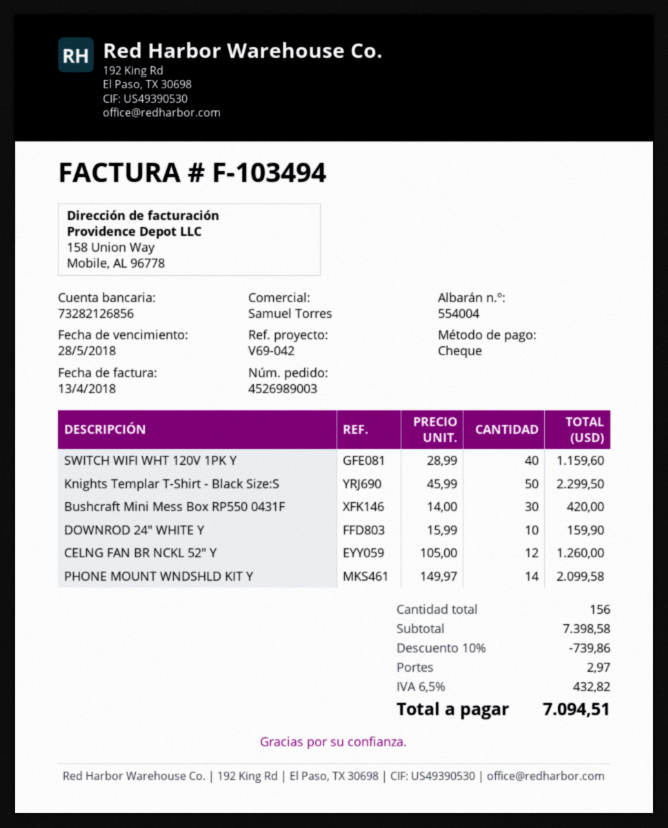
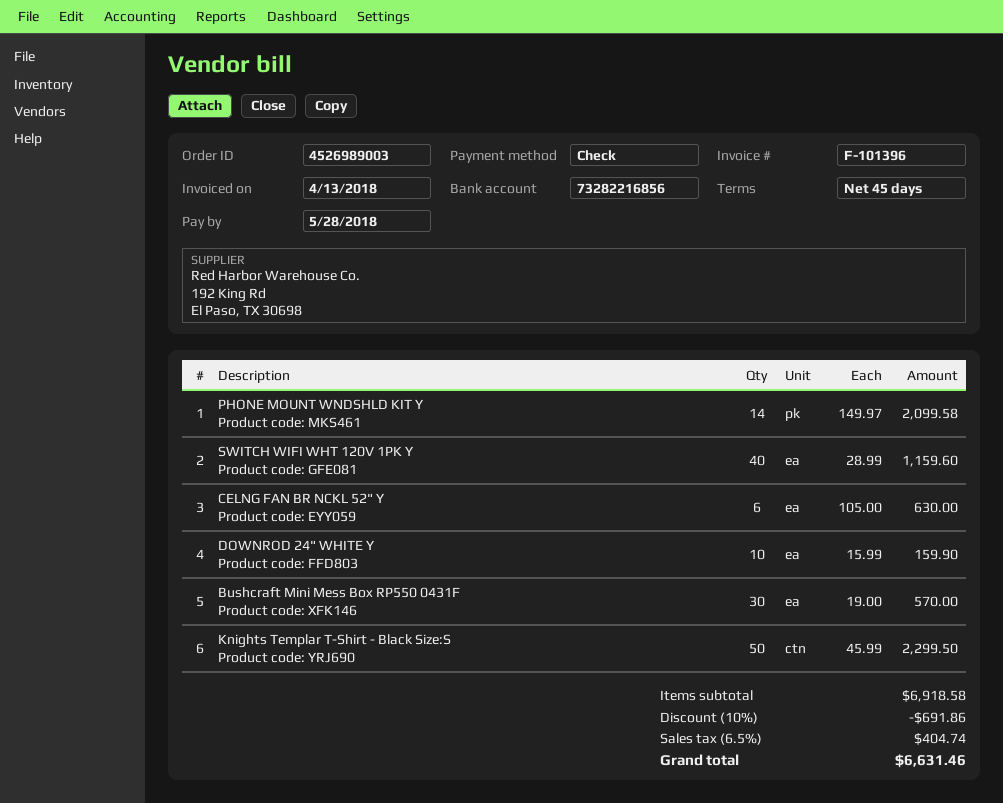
invoice number: F-103494 -> F-101396
bank account: 73282126856 -> 73282216856
Bushcraft Mini Mess Box RP550 0431F: 30 x 14.00 = 420.00 -> 30 x 19.00 = 570.00
CELNG FAN BR NCKL 52" Y: 12 x 105.00 = 1260.00 -> 6 x 105.00 = 630.00
subtotal: 7398.58 -> 6918.58
discount: 10% = 739.86 -> 10% = 691.86
shipping: 2.97 -> none
tax: 6.5% = 432.82 -> 6.5% = 404.74
total: 7094.51 -> 6631.46

